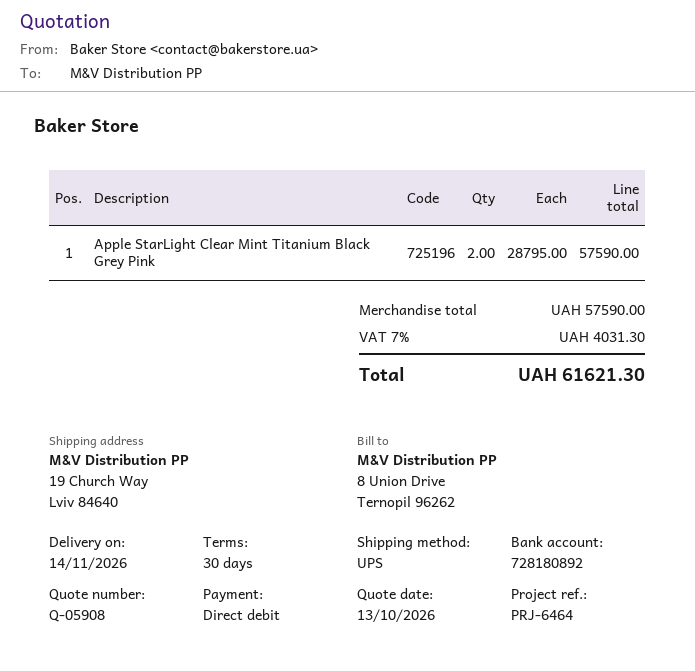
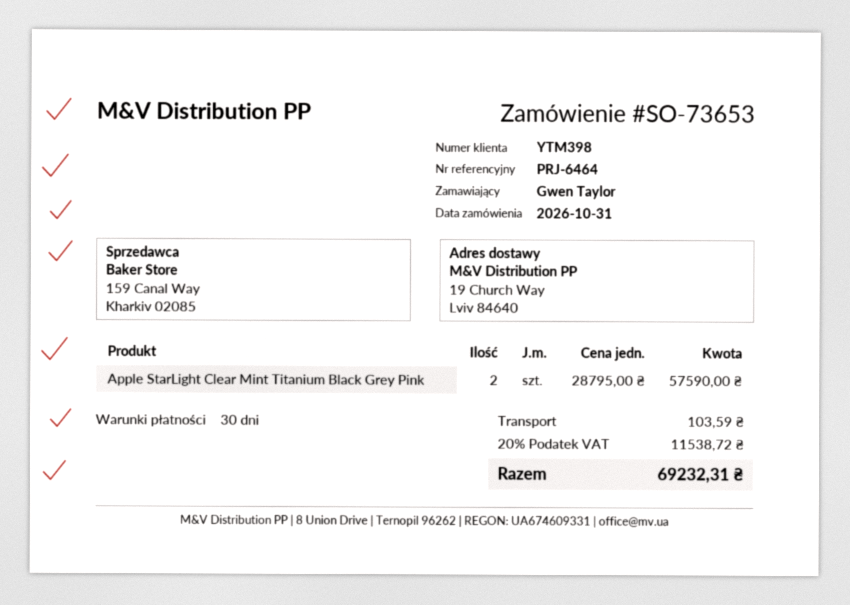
shipping: none -> 103.59
tax: 7% = 4031.30 -> 20% = 11538.72
total: 61621.30 -> 69232.31

